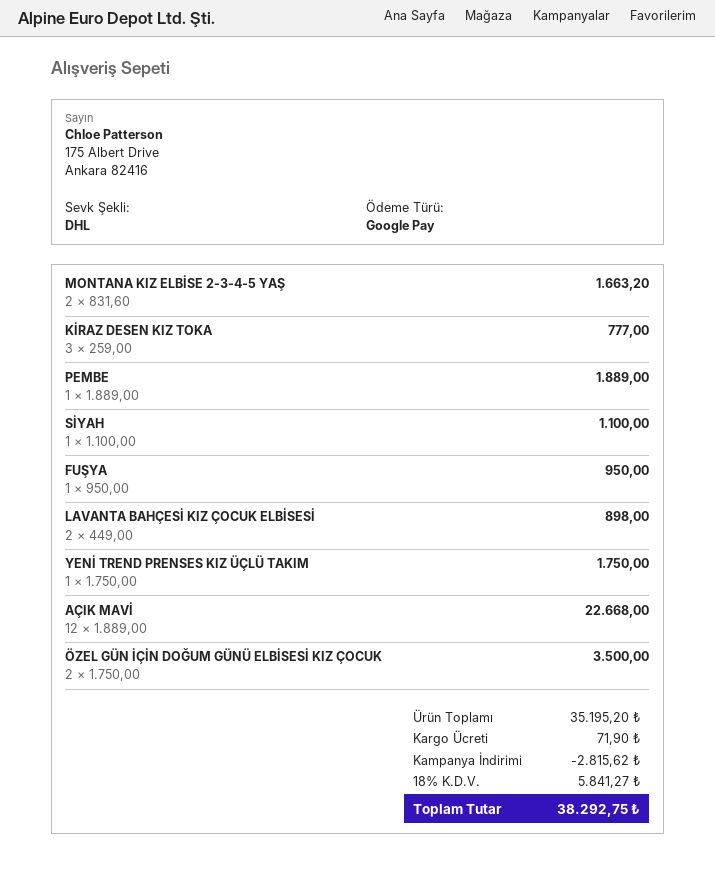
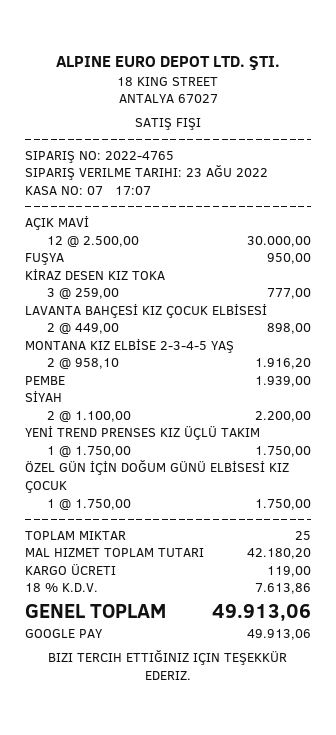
MONTANA KIZ ELBİSE 2-3-4-5 YAŞ: 2 x 831.60 = 1663.20 -> 2 x 958.10 = 1916.20
PEMBE: 1 x 1889.00 = 1889.00 -> 1 x 1939.00 = 1939.00
SİYAH: 1 x 1100.00 = 1100.00 -> 2 x 1100.00 = 2200.00
AÇIK MAVİ: 12 x 1889.00 = 22668.00 -> 12 x 2500.00 = 30000.00
ÖZEL GÜN İÇİN DOĞUM GÜNÜ ELBİSESİ KIZ ÇOCUK: 2 x 1750.00 = 3500.00 -> 1 x 1750.00 = 1750.00
subtotal: 35195.20 -> 42180.20
discount: 2815.62 -> none
shipping: 71.90 -> 119.00
tax: 18% = 5841.27 -> 18% = 7613.86
total: 38292.75 -> 49913.06

